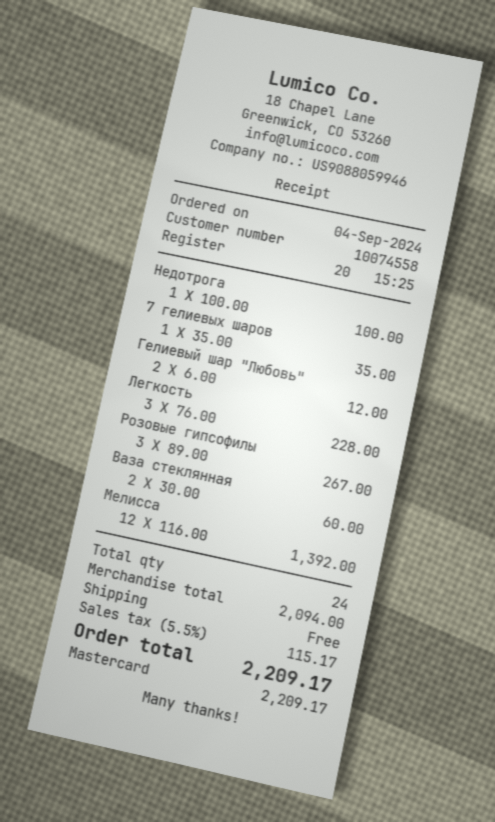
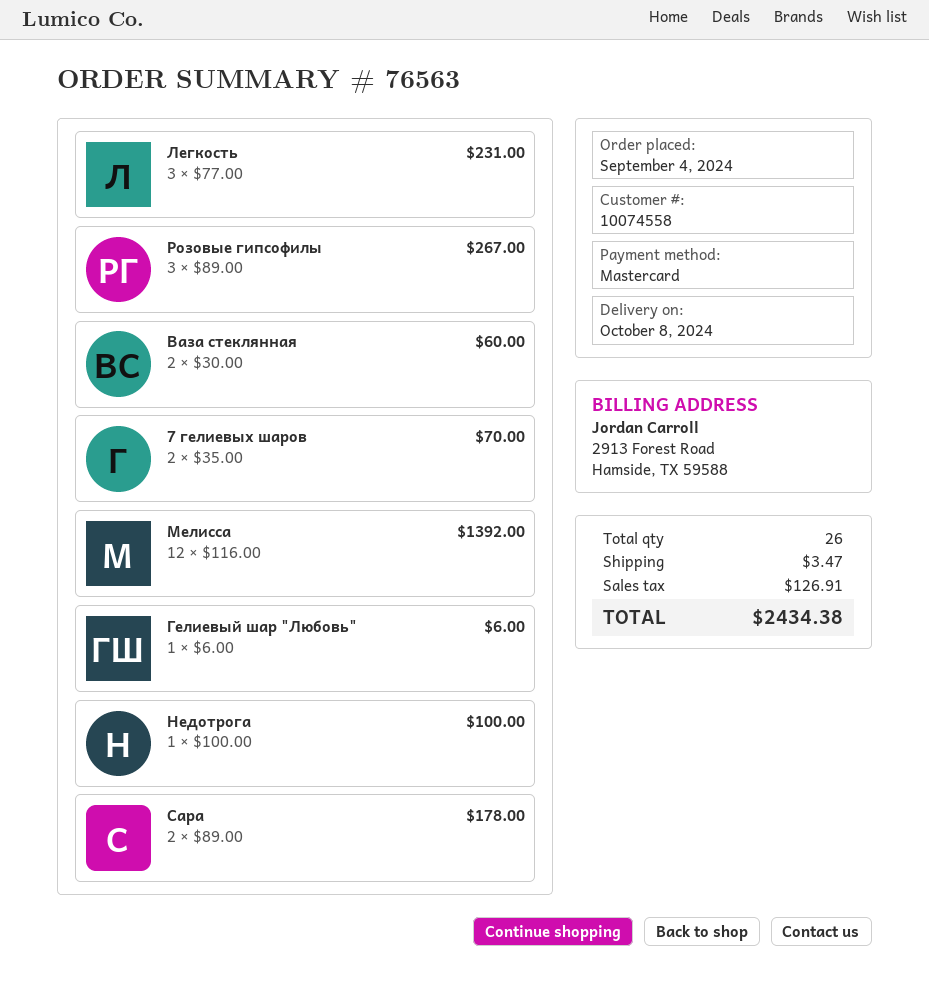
7 гелиевых шаров: 1 x 35.00 = 35.00 -> 2 x 35.00 = 70.00
Гелиевый шар "Любовь": 2 x 6.00 = 12.00 -> 1 x 6.00 = 6.00
Легкость: 3 x 76.00 = 228.00 -> 3 x 77.00 = 231.00
Сара: none -> 2 x 89.00 = 178.00
total quantity: 24 -> 26
shipping: 0.00 -> 3.47
tax: 115.17 -> 126.91
total: 2209.17 -> 2434.38

